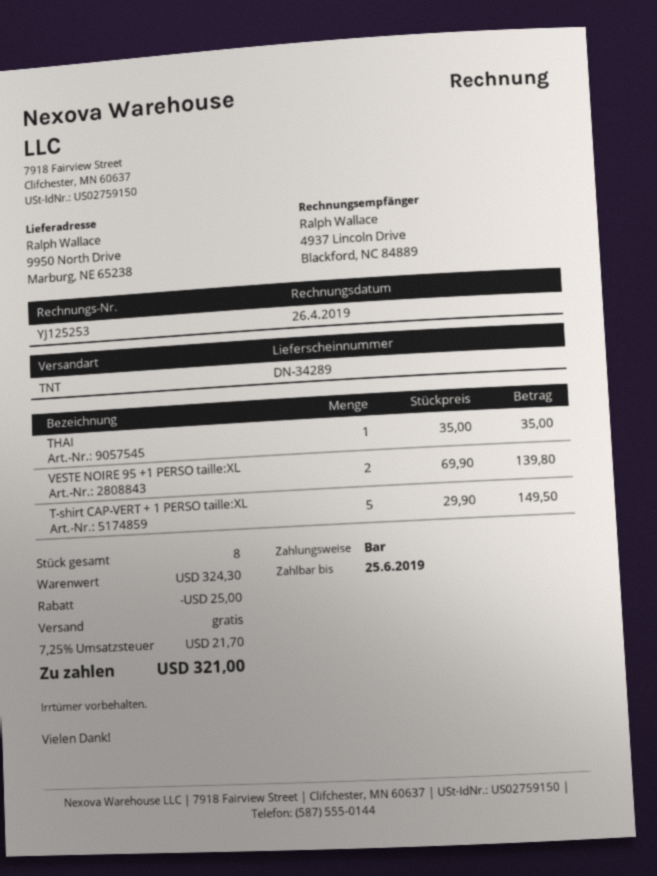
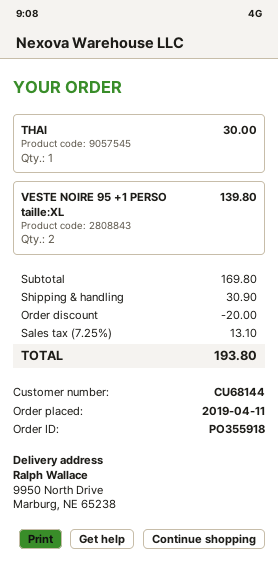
THAI: 1 for 35.00 -> 1 for 30.00
T-shirt CAP-VERT + 1 PERSO taille:XL: 5 for 149.50 -> none
subtotal: 324.30 -> 169.80
discount: 25.00 -> 20.00
shipping: 0.00 -> 30.90
tax: 7.25% = 21.70 -> 7.25% = 13.10
total: 321.00 -> 193.80

